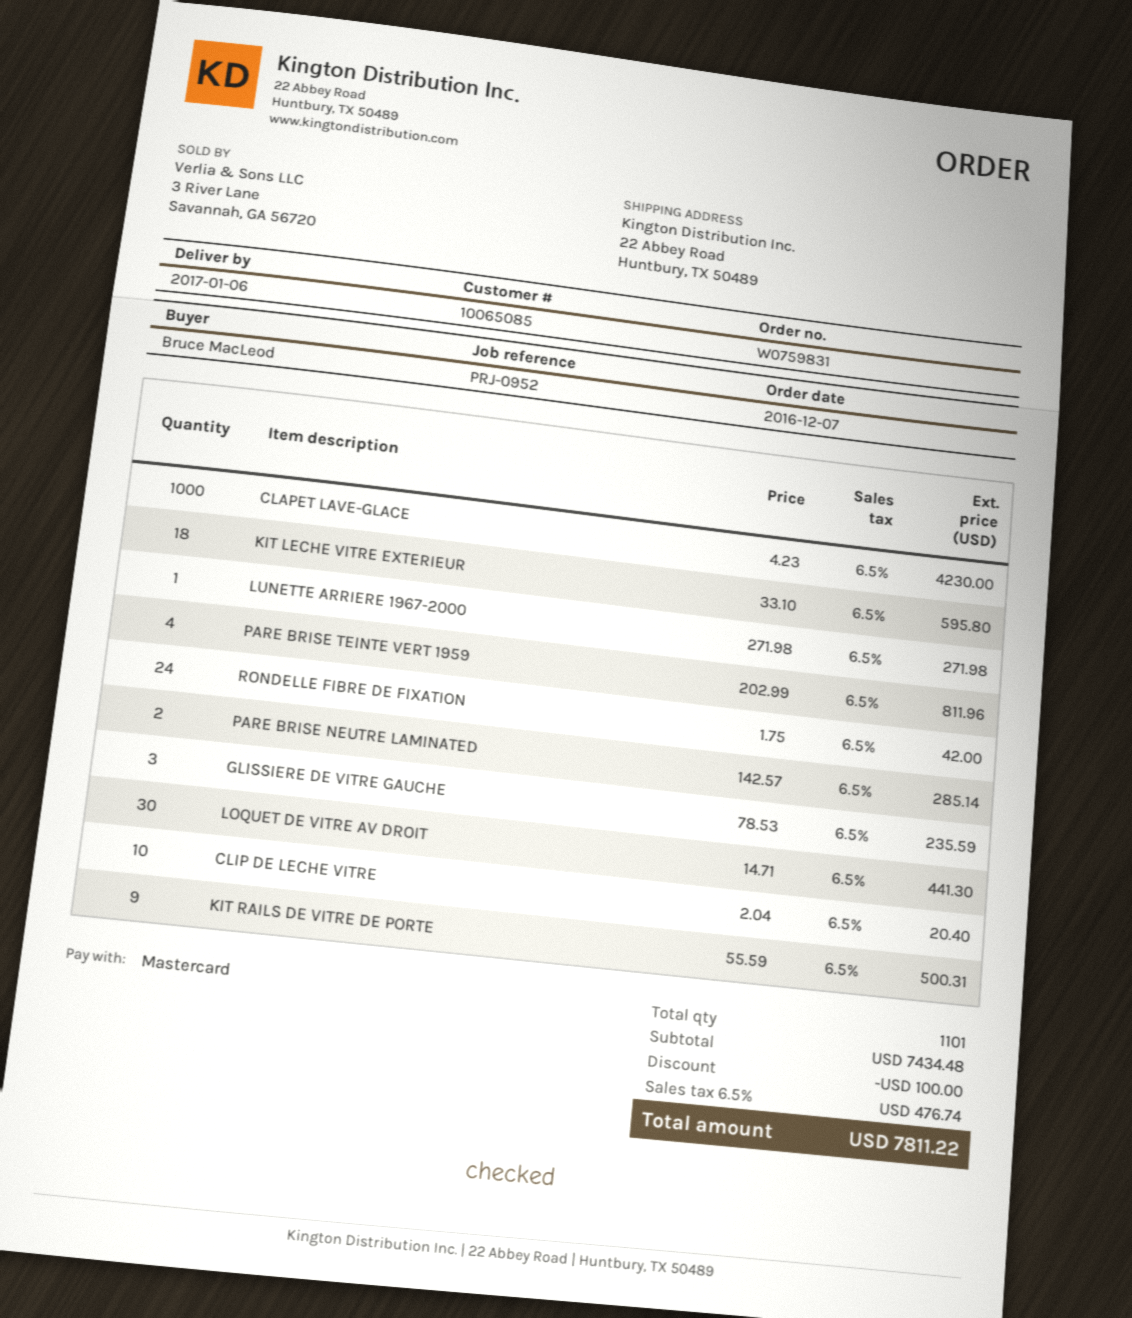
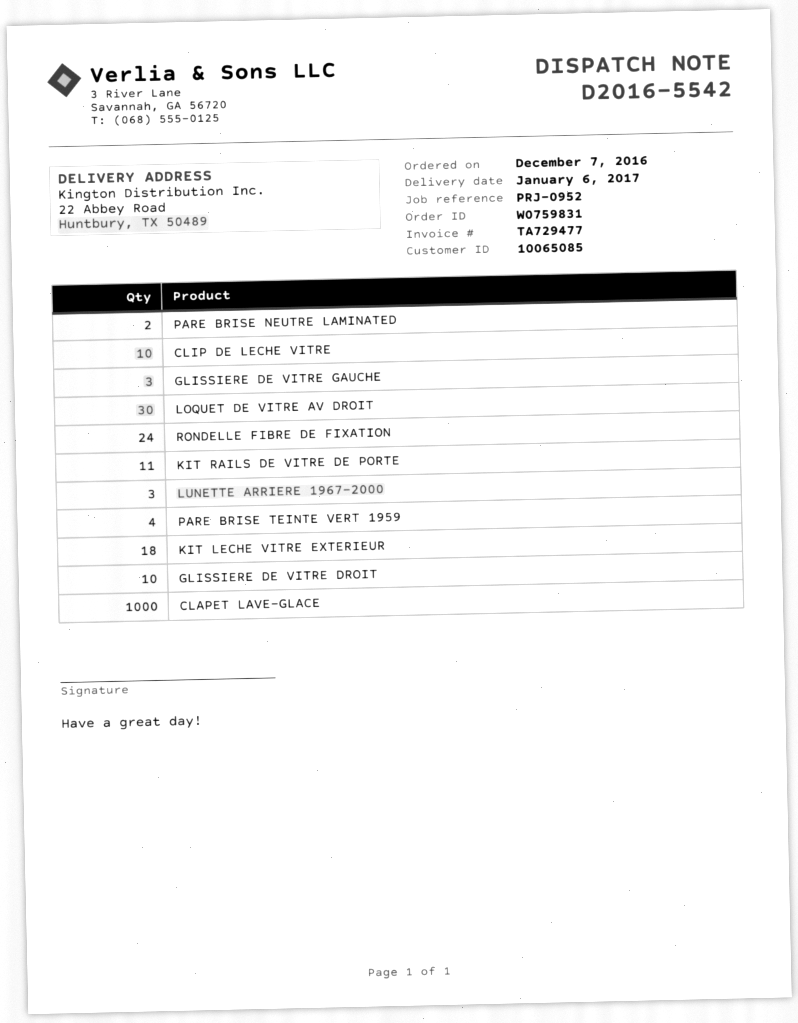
LUNETTE ARRIERE 1967-2000: 1 -> 3
KIT RAILS DE VITRE DE PORTE: 9 -> 11
GLISSIERE DE VITRE DROIT: none -> 10

